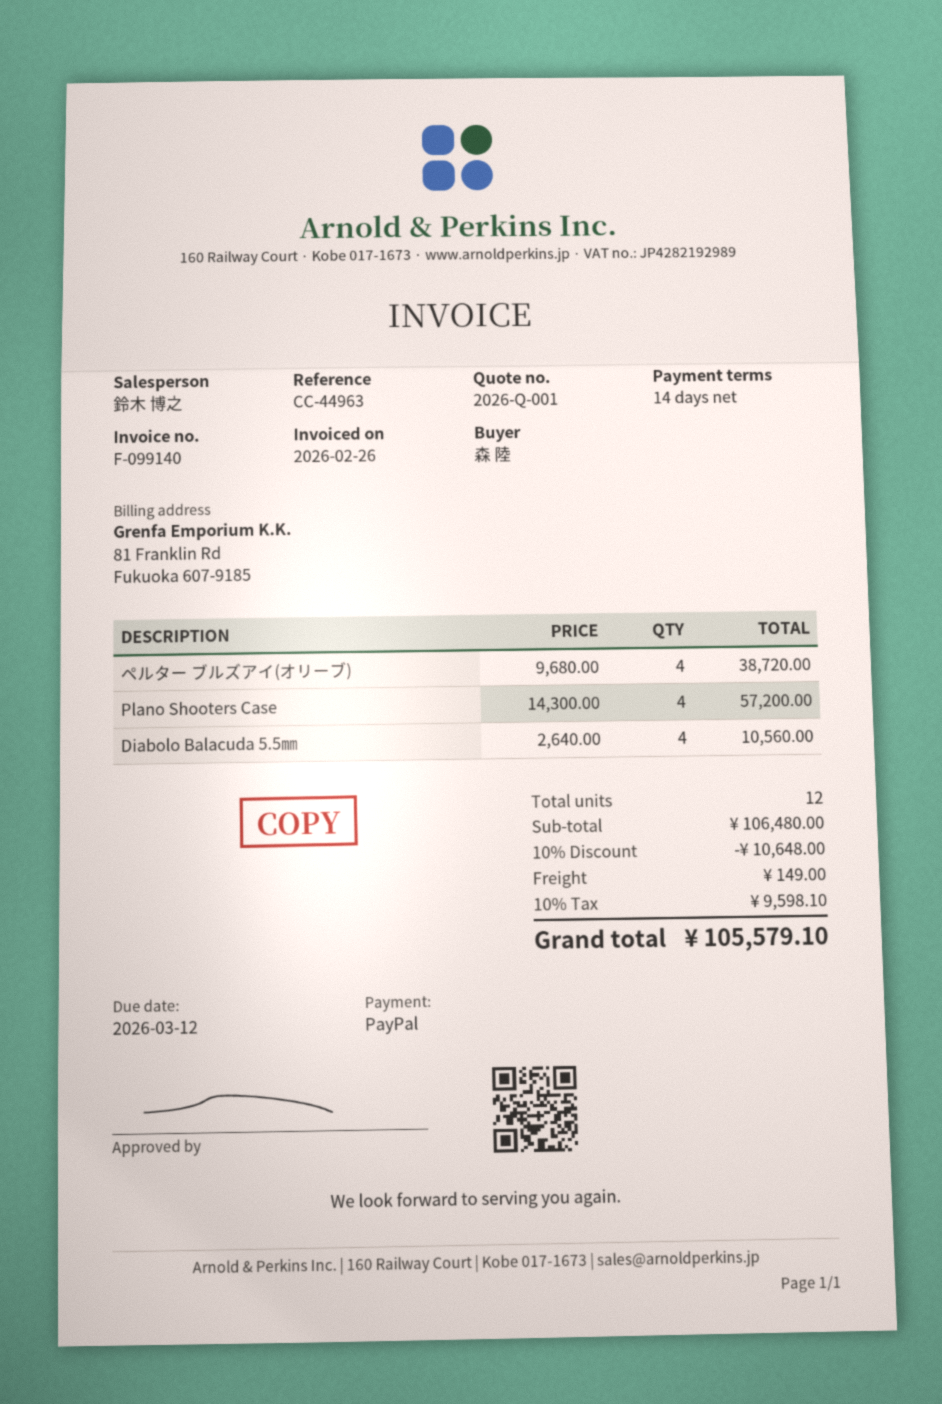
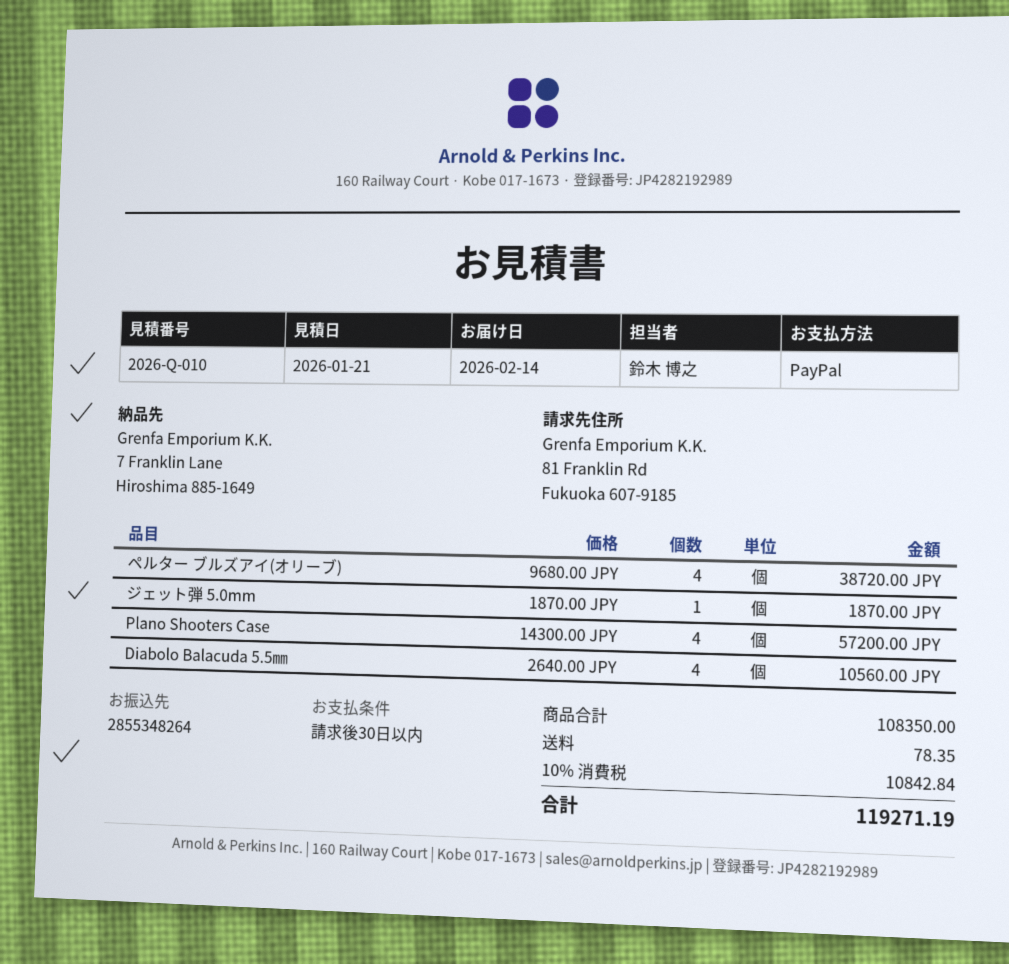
quote number: 2026-Q-001 -> 2026-Q-010
payment terms: 14 days -> 30 days
ジェット弾 5.0mm: none -> 1 x 1870.00 = 1870.00
subtotal: 106480.00 -> 108350.00
discount: 10% = 10648.00 -> none
shipping: 149.00 -> 78.35
tax: 10% = 9598.10 -> 10% = 10842.84
total: 105579.10 -> 119271.19

